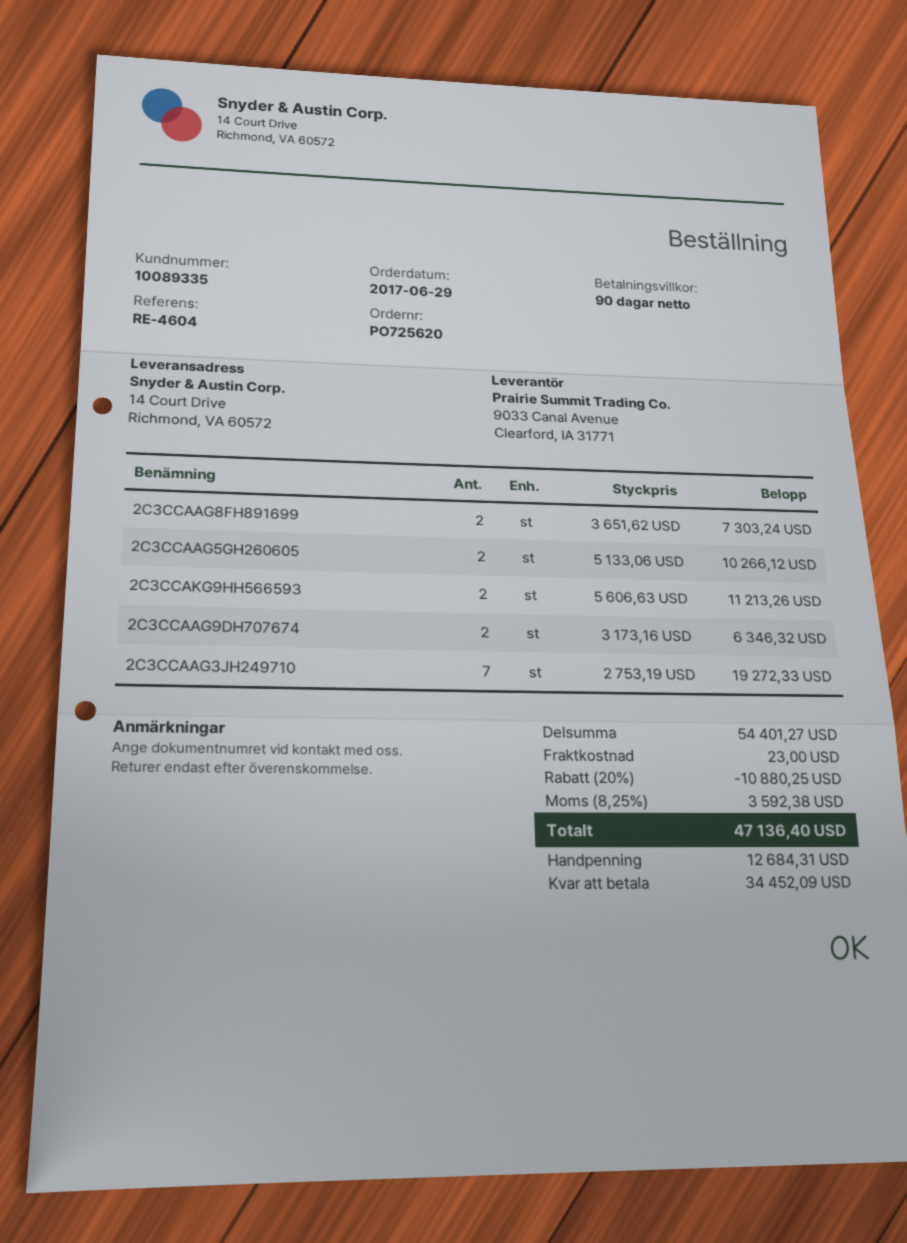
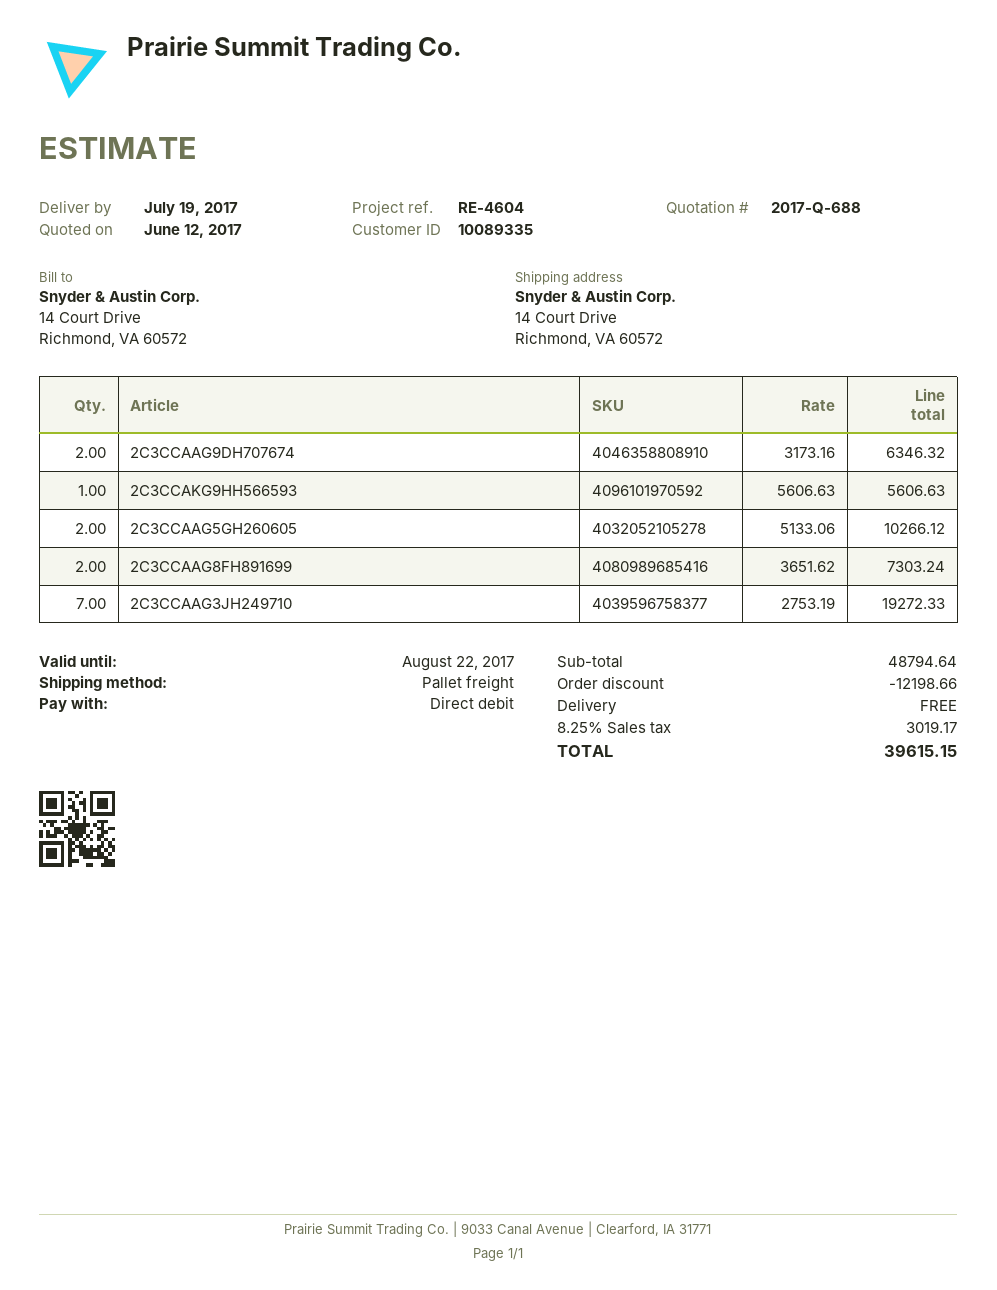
2C3CCAKG9HH566593: 2 x 5606.63 = 11213.26 -> 1 x 5606.63 = 5606.63
subtotal: 54401.27 -> 48794.64
discount: 10880.25 -> 12198.66
shipping: 23.00 -> 0.00
tax: 8.25% = 3592.38 -> 8.25% = 3019.17
total: 47136.40 -> 39615.15

